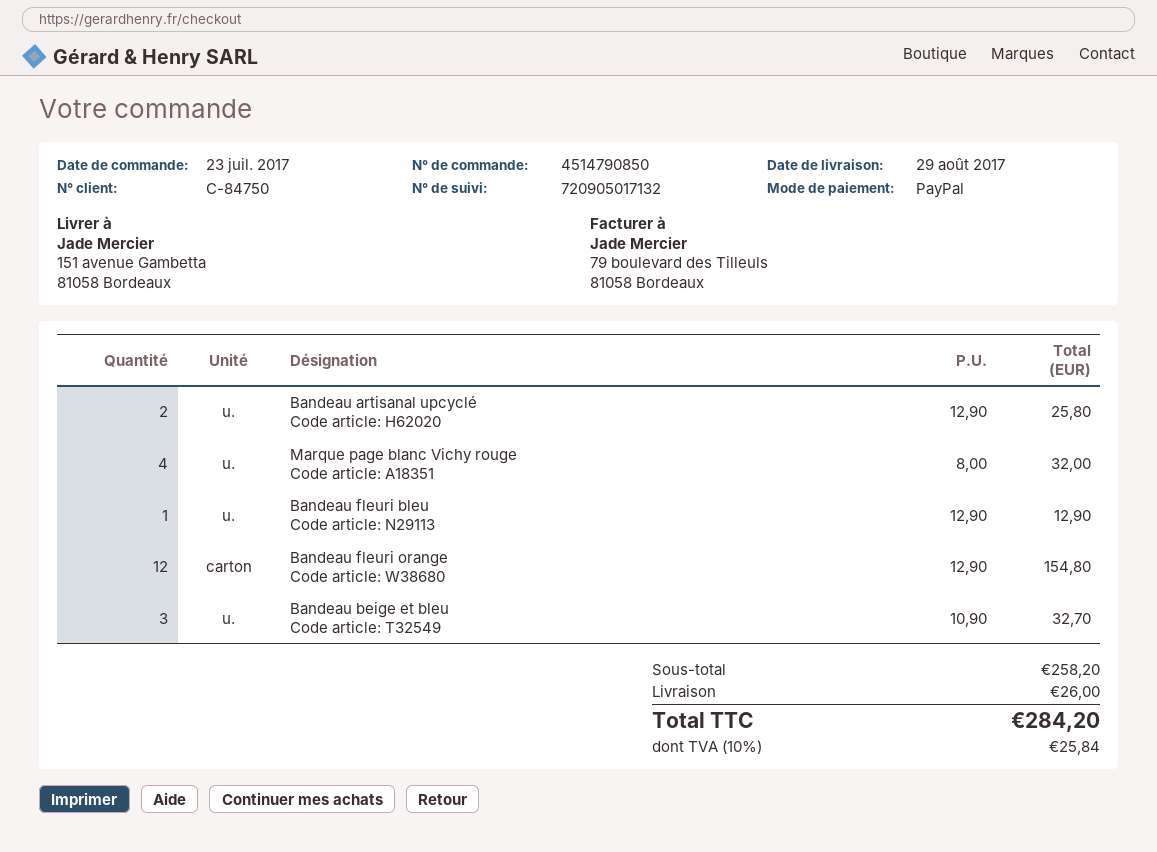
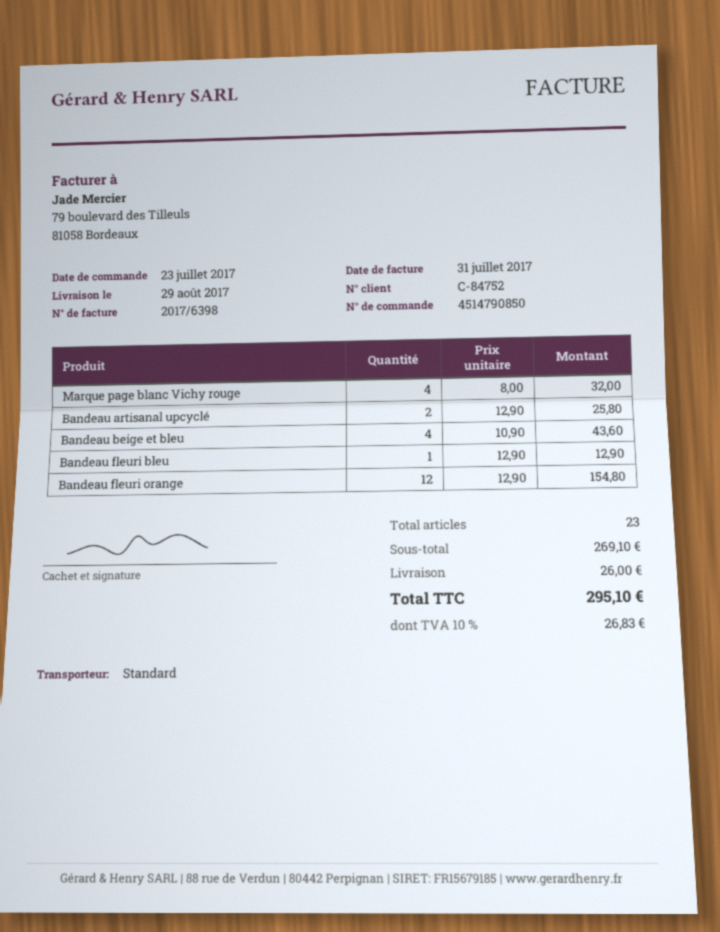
customer number: C-84750 -> C-84752
Bandeau beige et bleu: 3 x 10.90 = 32.70 -> 4 x 10.90 = 43.60
subtotal: 258.20 -> 269.10
tax: 10% = 25.84 -> 10% = 26.83
total: 284.20 -> 295.10

